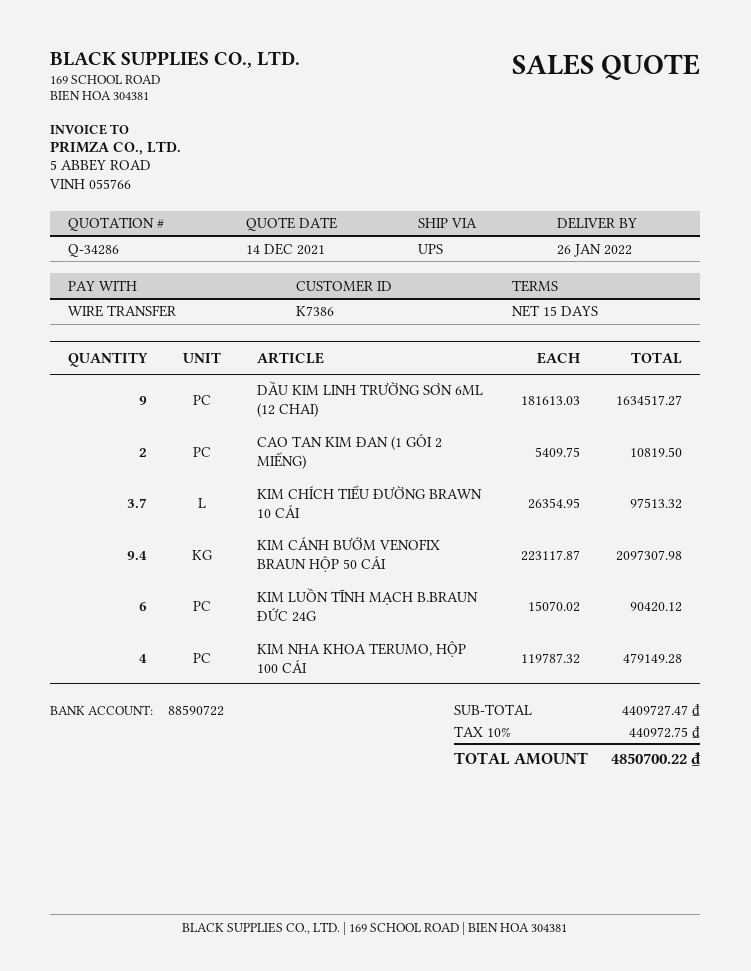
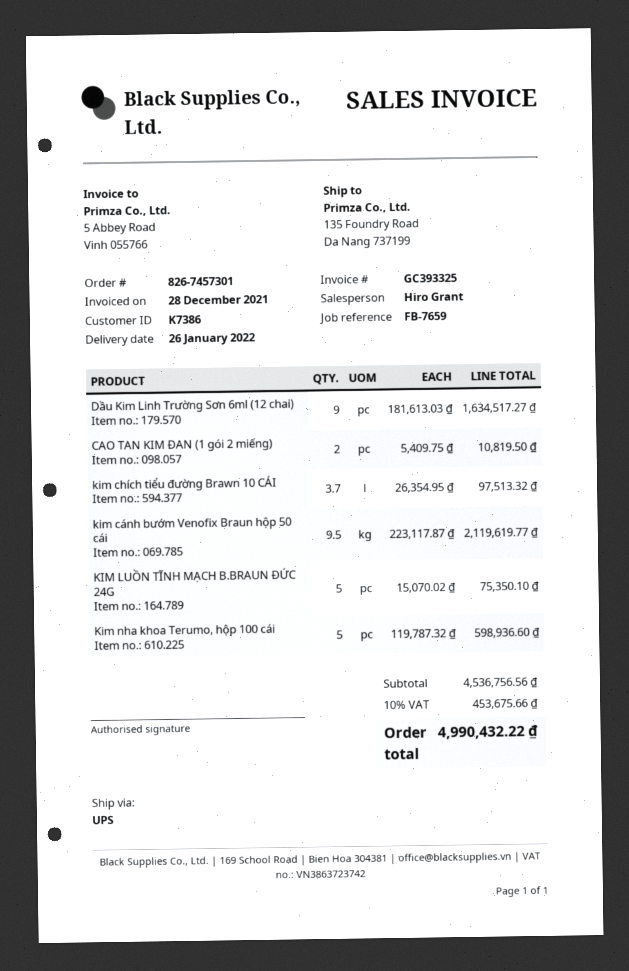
KIM CÁNH BƯỚM VENOFIX BRAUN HỘP 50 CÁI: 9.4 x 223117.87 = 2097307.98 -> 9.5 x 223117.87 = 2119619.77
KIM LUỒN TĨNH MẠCH B.BRAUN ĐỨC 24G: 6 x 15070.02 = 90420.12 -> 5 x 15070.02 = 75350.10
KIM NHA KHOA TERUMO, HỘP 100 CÁI: 4 x 119787.32 = 479149.28 -> 5 x 119787.32 = 598936.60
subtotal: 4409727.47 -> 4536756.56
tax: 10% = 440972.75 -> 10% = 453675.66
total: 4850700.22 -> 4990432.22

